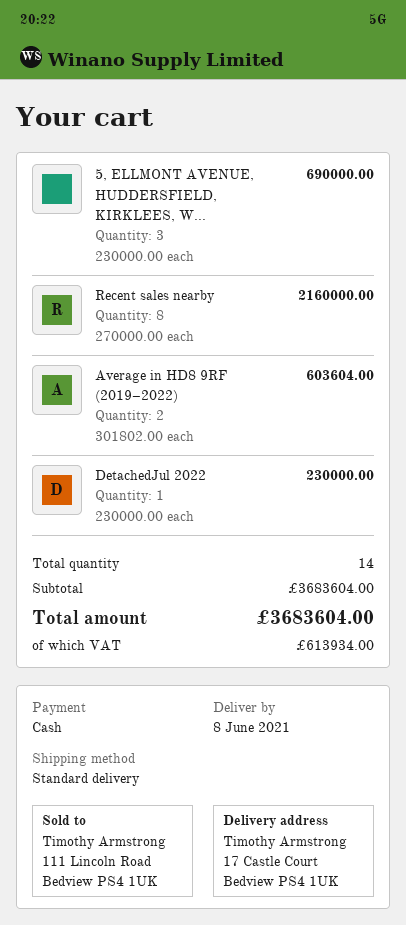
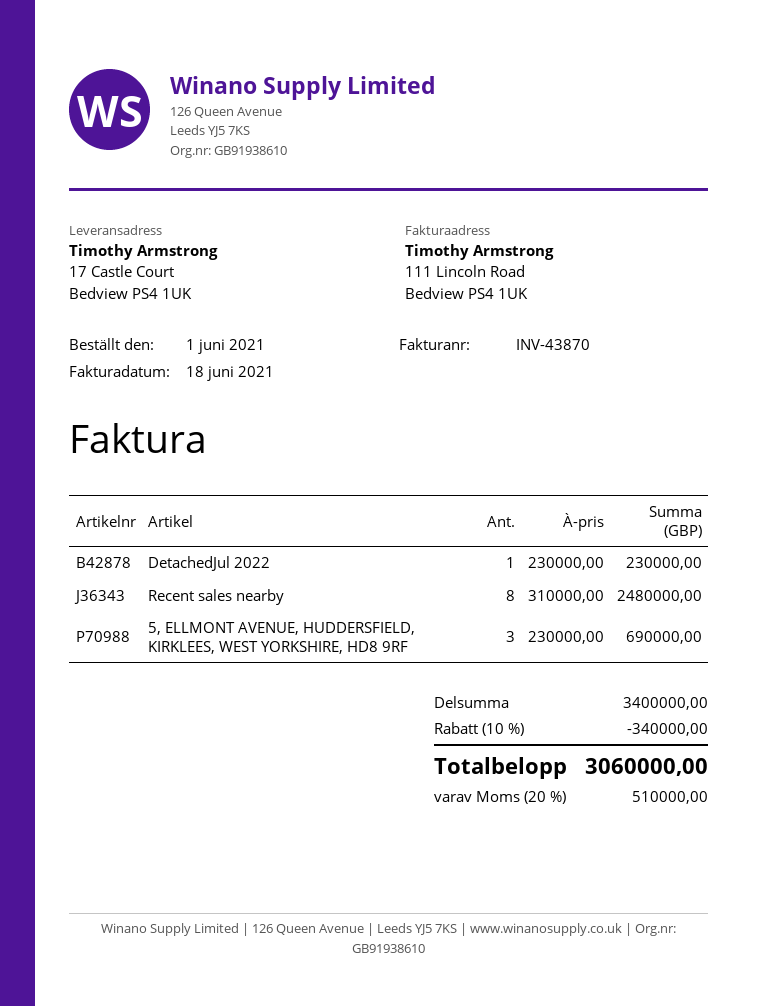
Recent sales nearby: 8 x 270000.00 = 2160000.00 -> 8 x 310000.00 = 2480000.00
Average in HD8 9RF (2019–2022): 2 x 301802.00 = 603604.00 -> none
subtotal: 3683604.00 -> 3400000.00
discount: none -> 10% = 340000.00
tax: 613934.00 -> 510000.00
total: 3683604.00 -> 3060000.00

